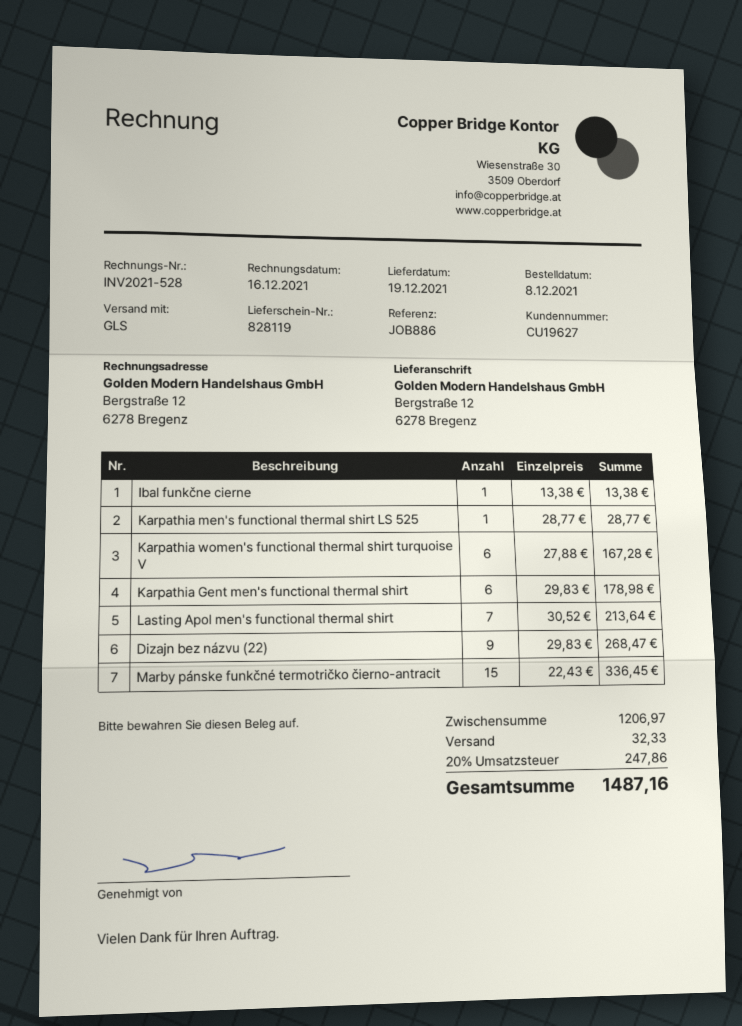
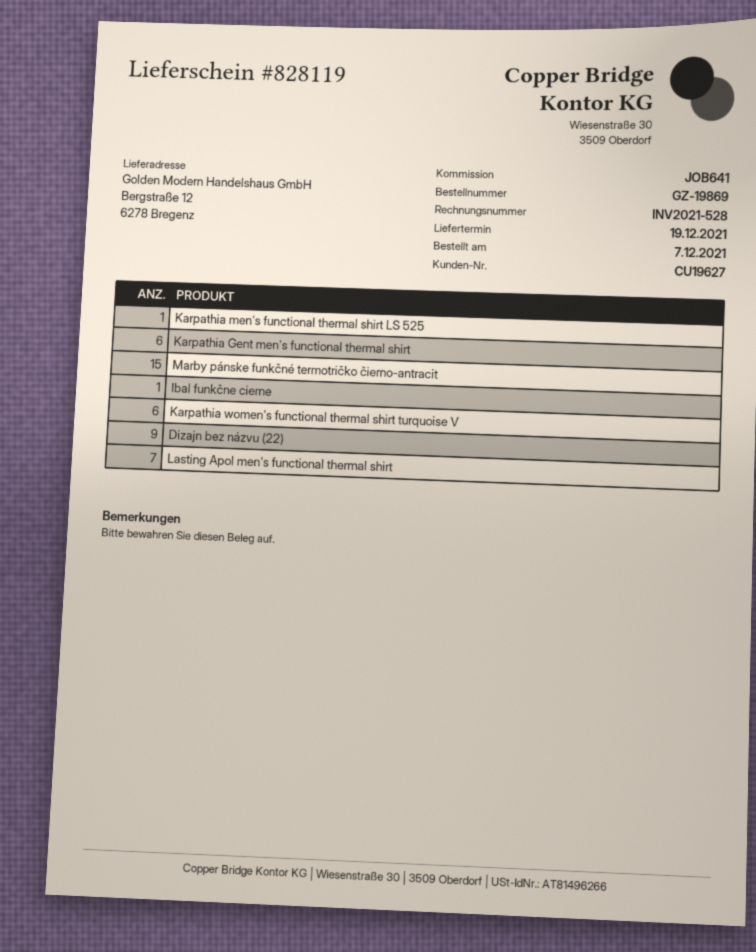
order date: 2021-12-08 -> 2021-12-07
reference: JOB886 -> JOB641

